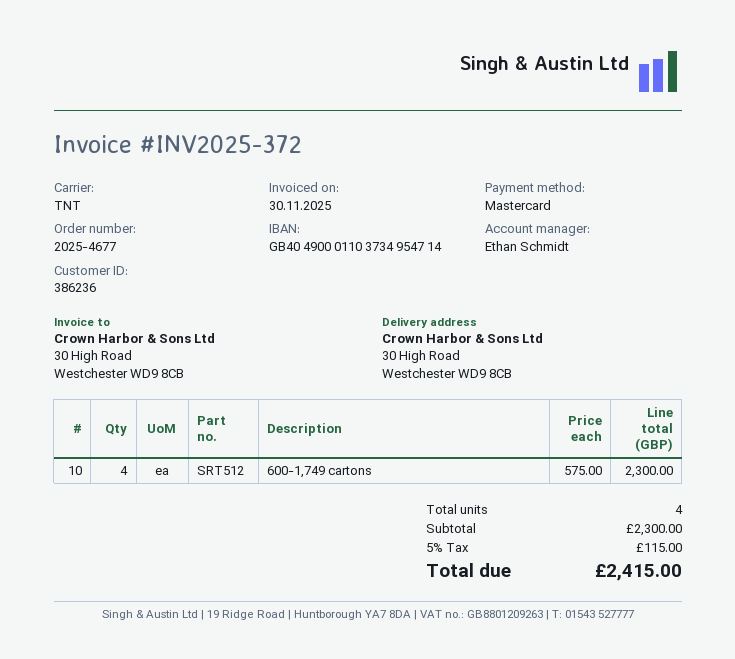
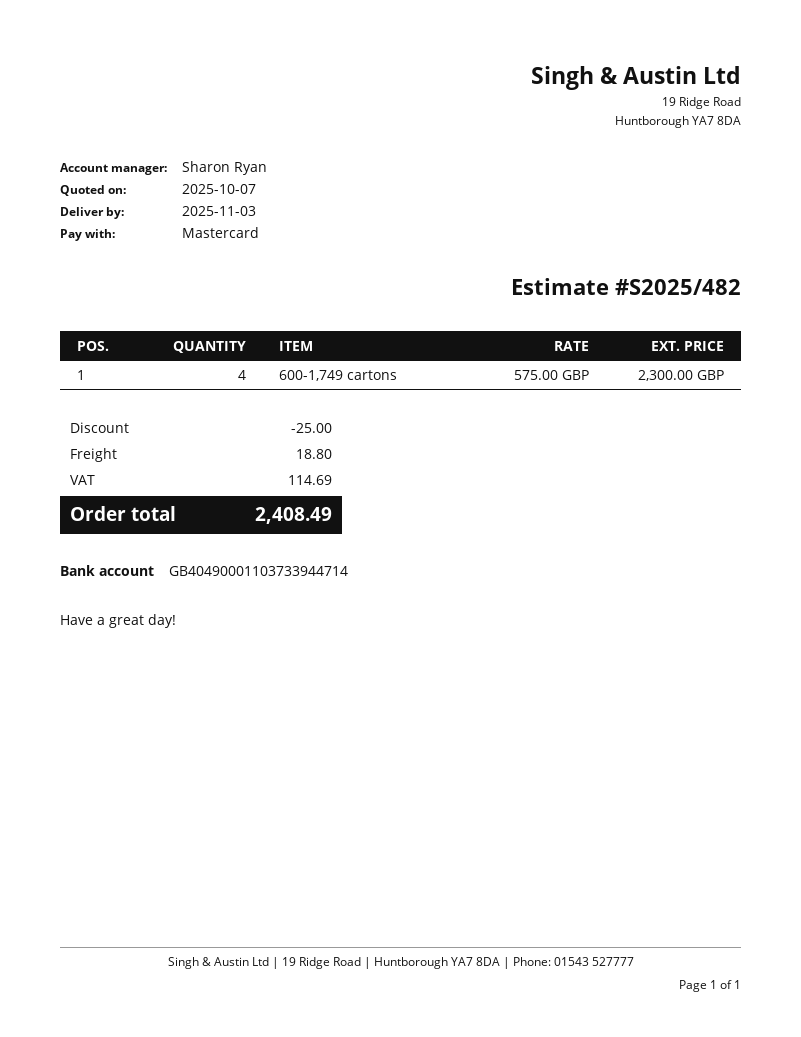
sales rep: Ethan Schmidt -> Sharon Ryan
bank account: GB40490001103734954714 -> GB40490001103733944714
discount: none -> 25.00
shipping: none -> 18.80
tax: 115.00 -> 114.69
total: 2415.00 -> 2408.49

